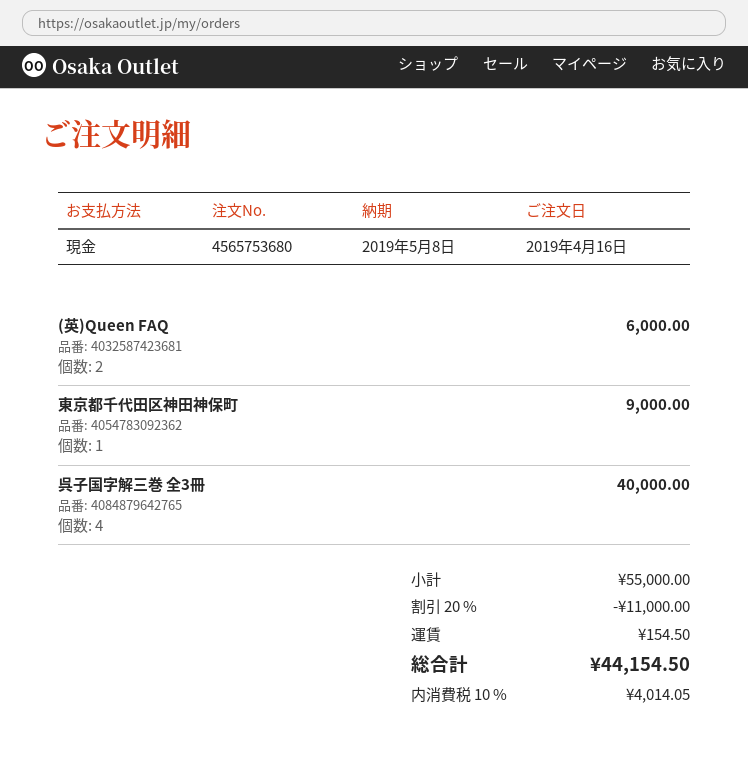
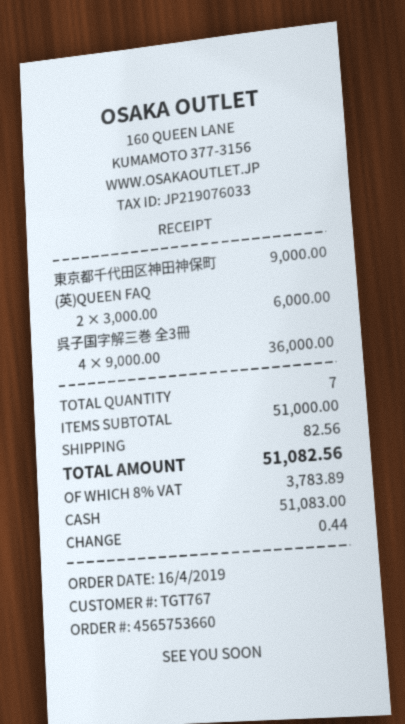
order number: 4565753680 -> 4565753660
呉子国字解三巻 全3冊: 4 for 40000.00 -> 4 for 36000.00
subtotal: 55000.00 -> 51000.00
discount: 20% = 11000.00 -> none
shipping: 154.50 -> 82.56
tax: 10% = 4014.05 -> 8% = 3783.89
total: 44154.50 -> 51082.56

